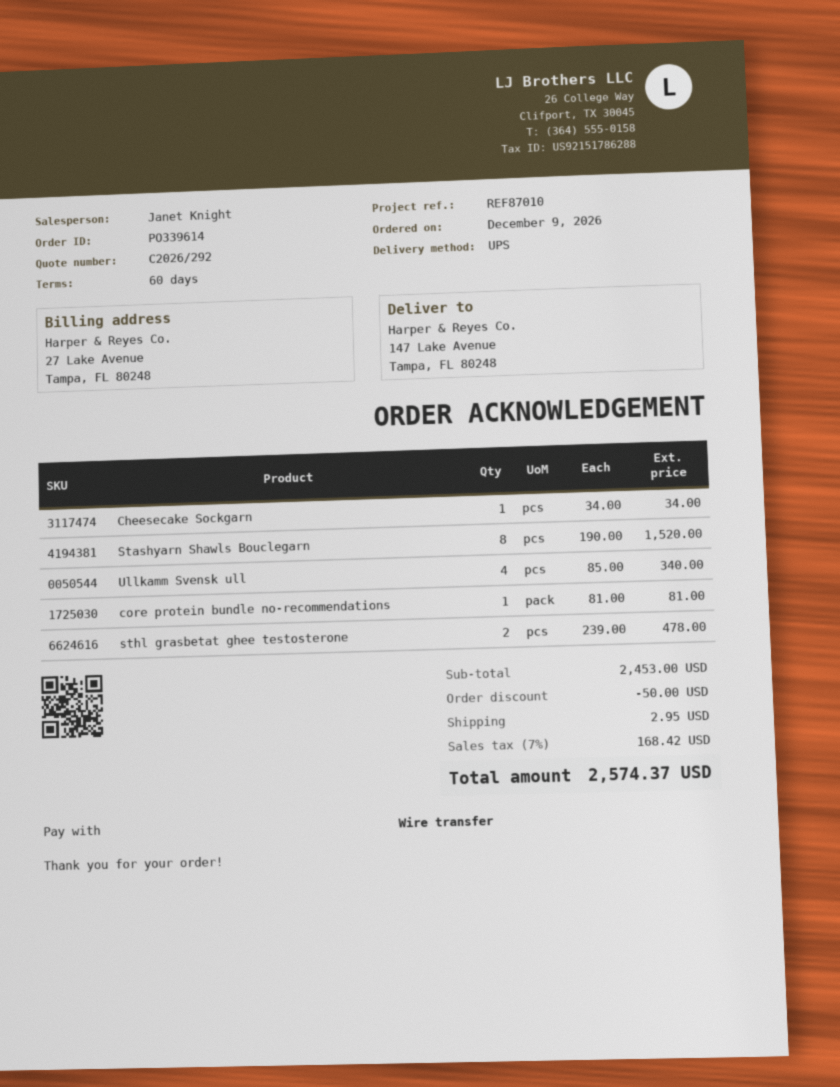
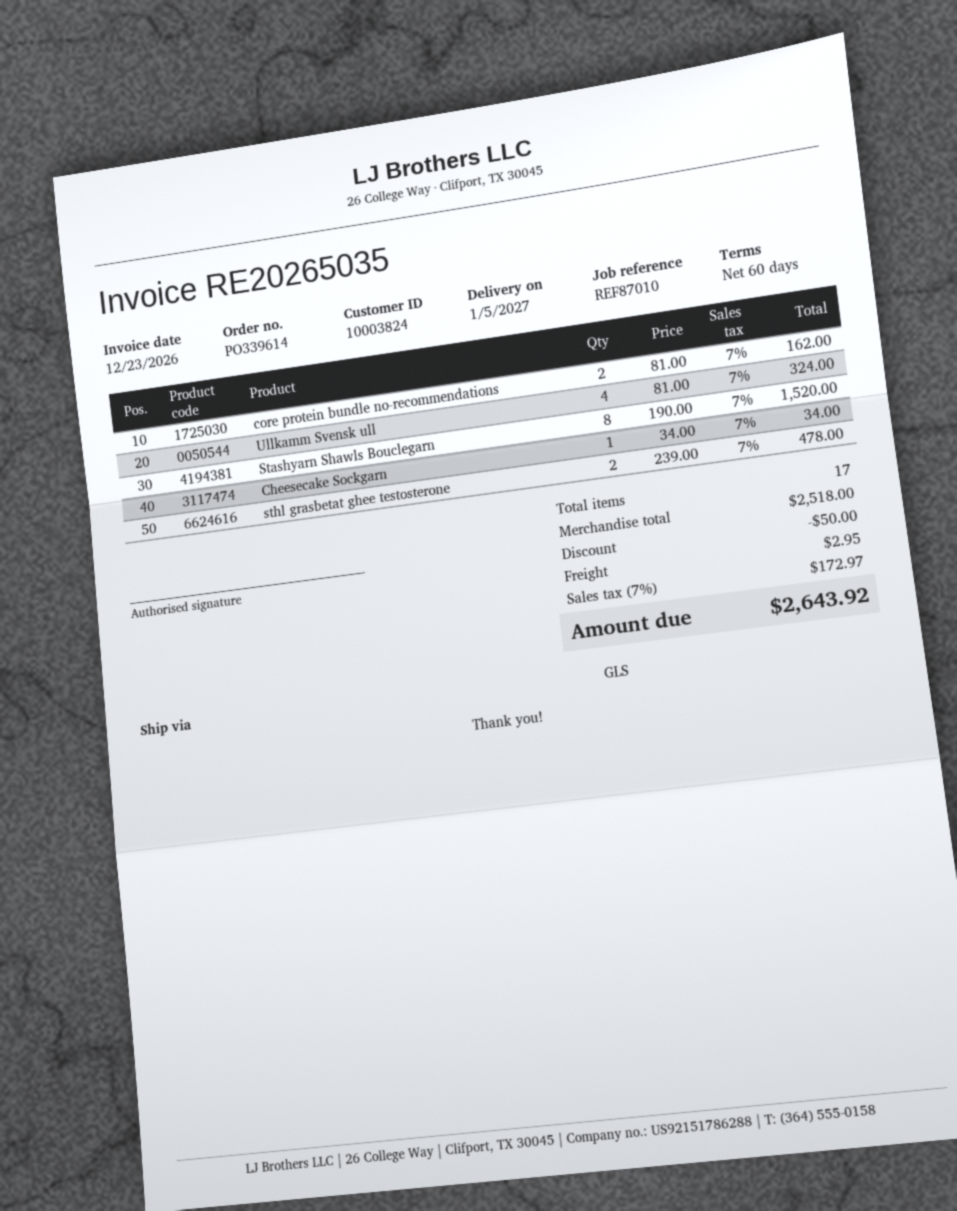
shipping method: UPS -> GLS
Ullkamm Svensk ull: 4 x 85.00 = 340.00 -> 4 x 81.00 = 324.00
core protein bundle no-recommendations: 1 x 81.00 = 81.00 -> 2 x 81.00 = 162.00
subtotal: 2453.00 -> 2518.00
tax: 7% = 168.42 -> 7% = 172.97
total: 2574.37 -> 2643.92

